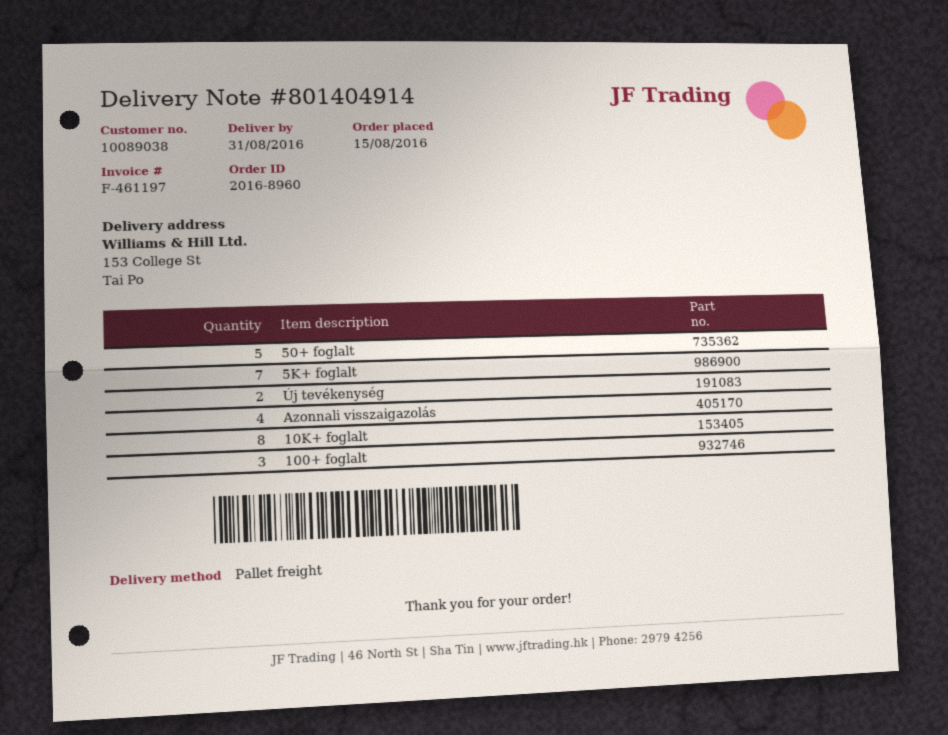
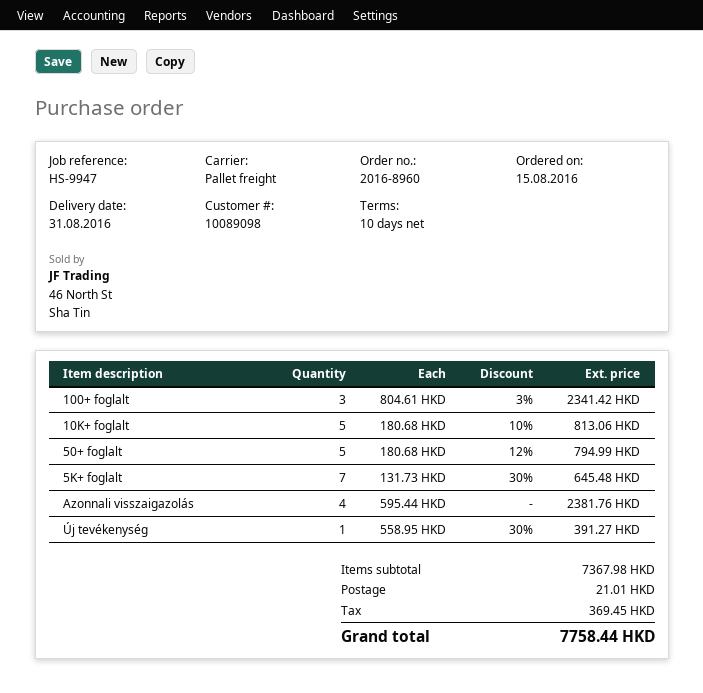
customer number: 10089038 -> 10089098
Új tevékenység: 2 -> 1
10K+ foglalt: 8 -> 5

